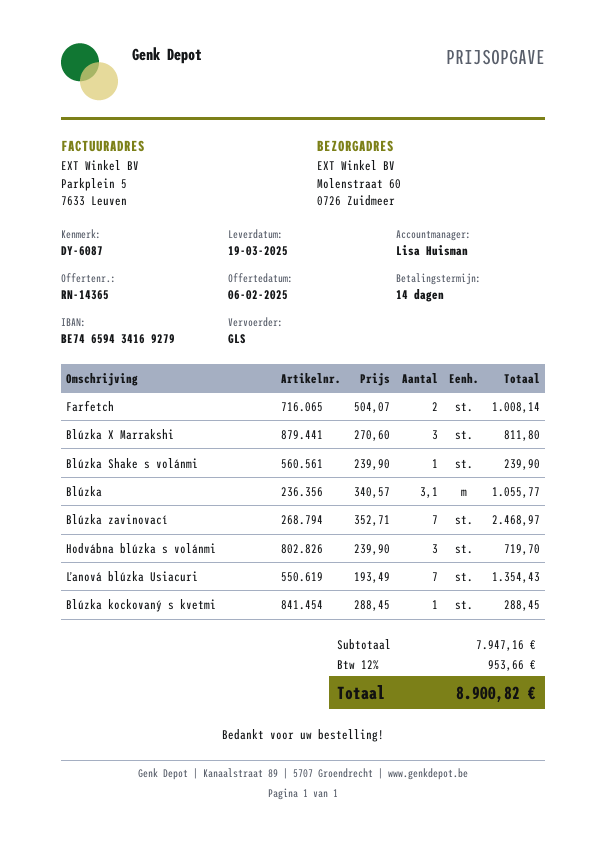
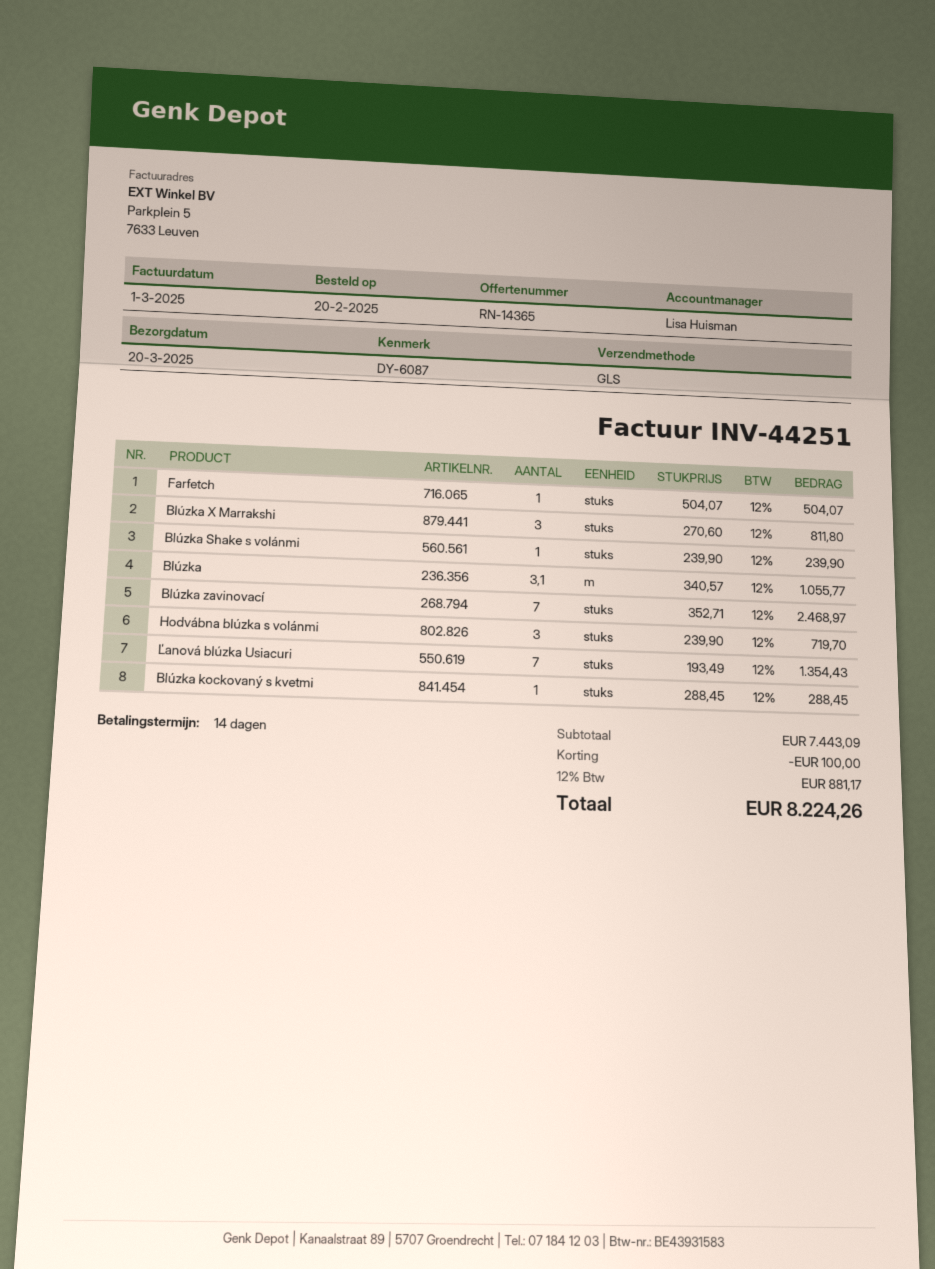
delivery date: 2025-03-19 -> 2025-03-20
Farfetch: 2 x 504.07 = 1008.14 -> 1 x 504.07 = 504.07
subtotal: 7947.16 -> 7443.09
discount: none -> 100.00
tax: 12% = 953.66 -> 12% = 881.17
total: 8900.82 -> 8224.26

